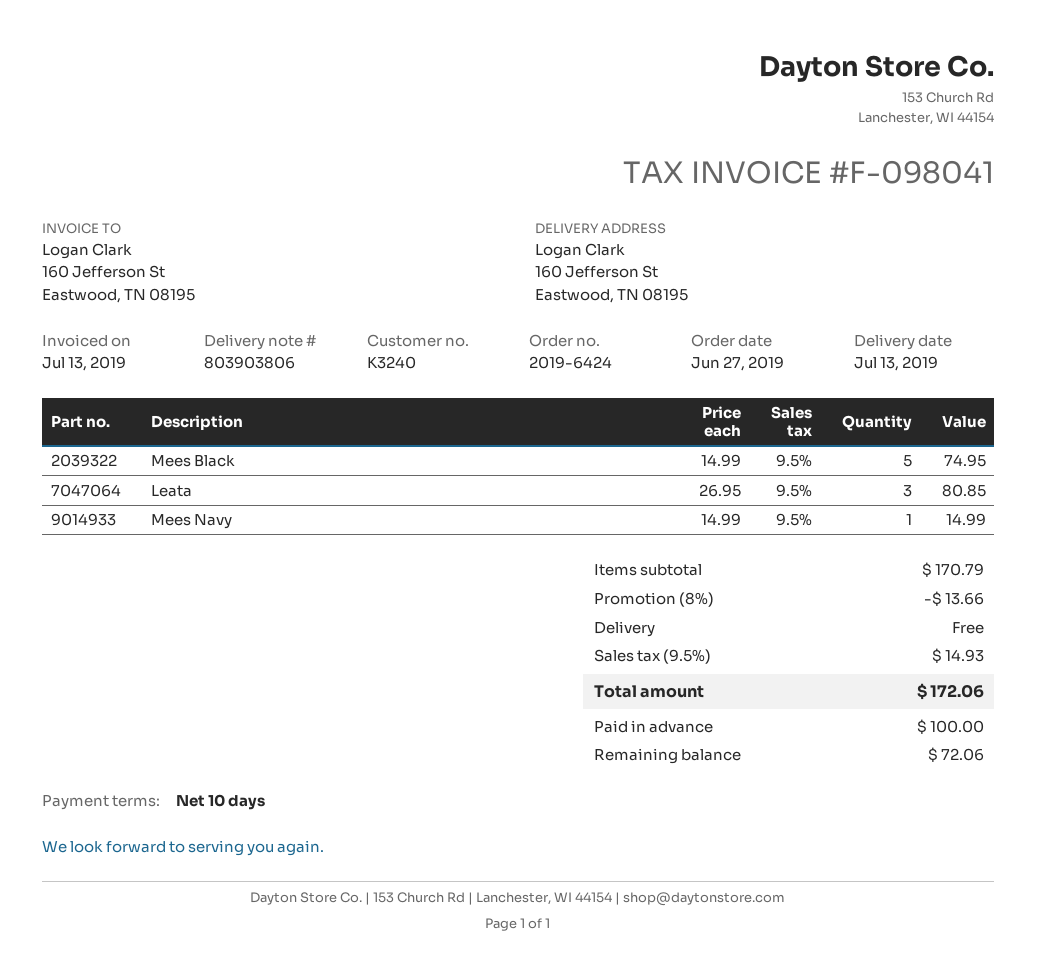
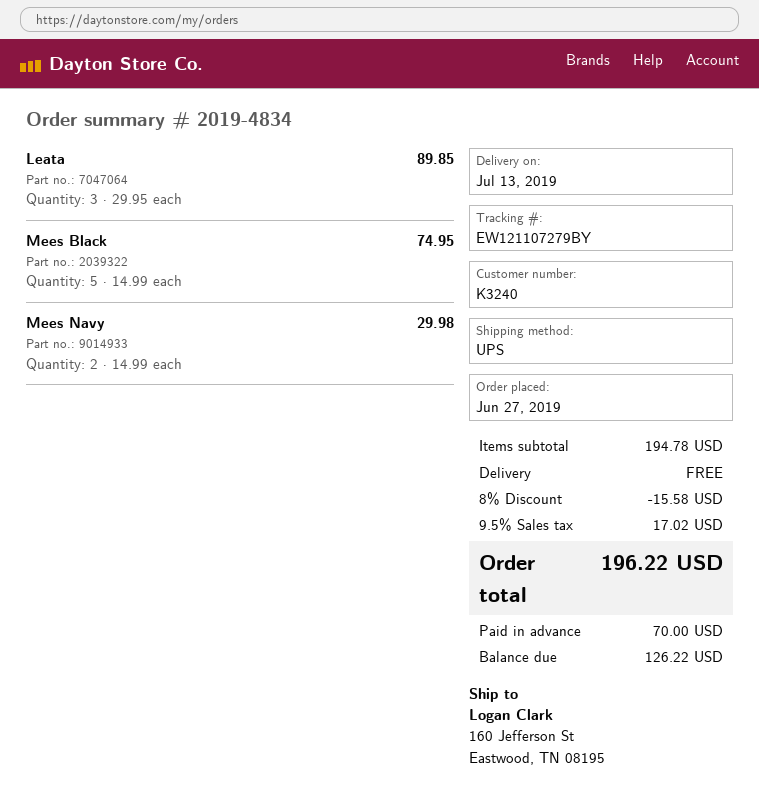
order number: 2019-6424 -> 2019-4834
Leata: 3 x 26.95 = 80.85 -> 3 x 29.95 = 89.85
Mees Navy: 1 x 14.99 = 14.99 -> 2 x 14.99 = 29.98
subtotal: 170.79 -> 194.78
discount: 8% = 13.66 -> 8% = 15.58
tax: 9.5% = 14.93 -> 9.5% = 17.02
total: 172.06 -> 196.22
deposit: 100.00 -> 70.00
balance: 72.06 -> 126.22

